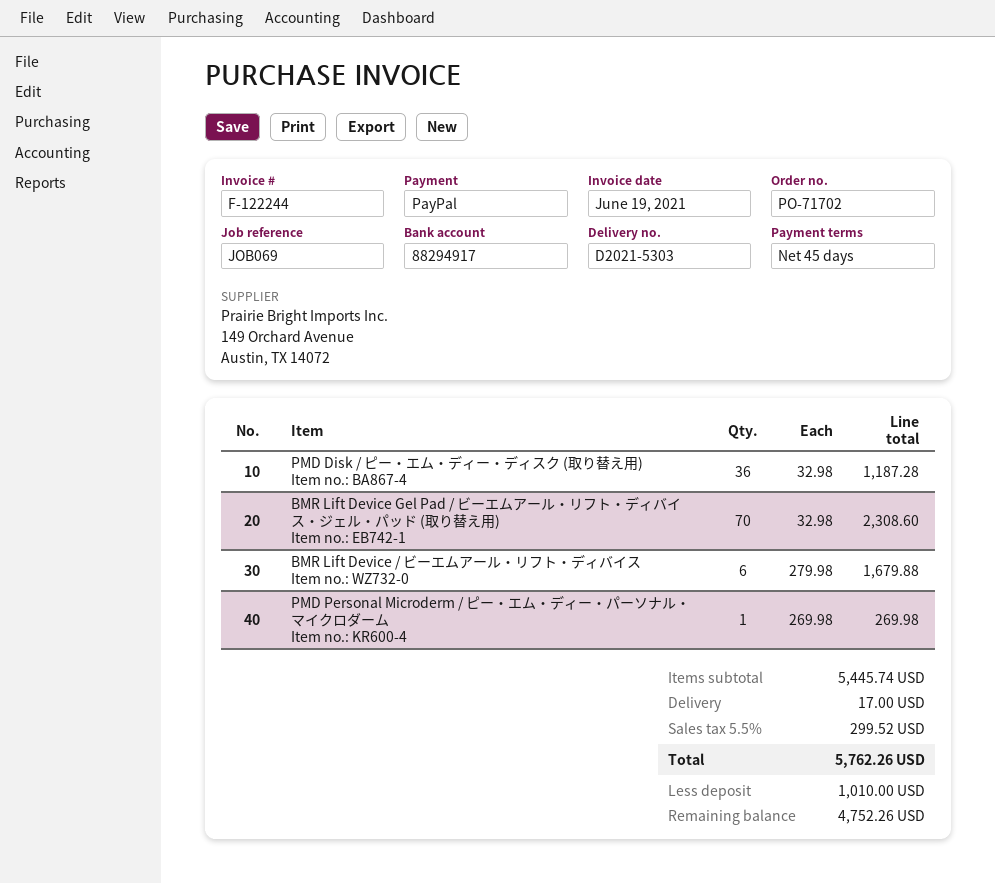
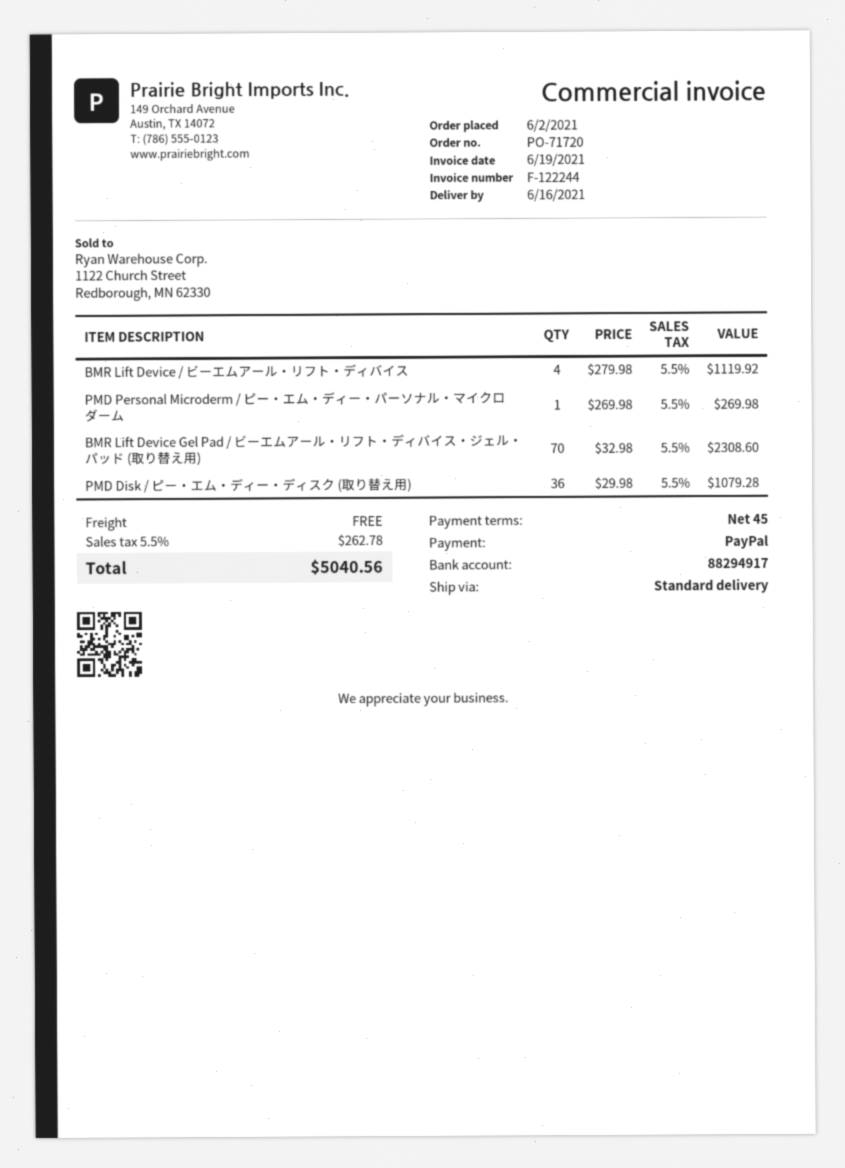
order number: PO-71702 -> PO-71720
PMD Disk / ピー・エム・ディー・ディスク (取り替え用): 36 x 32.98 = 1187.28 -> 36 x 29.98 = 1079.28
BMR Lift Device / ビーエムアール・リフト・ディバイス: 6 x 279.98 = 1679.88 -> 4 x 279.98 = 1119.92
shipping: 17.00 -> 0.00
tax: 5.5% = 299.52 -> 5.5% = 262.78
total: 5762.26 -> 5040.56

